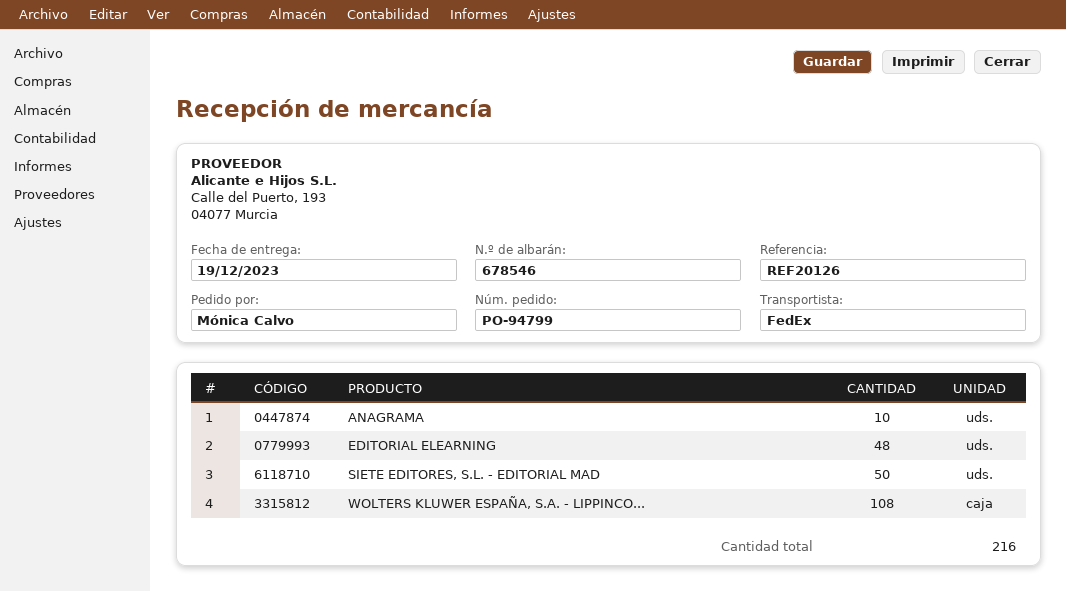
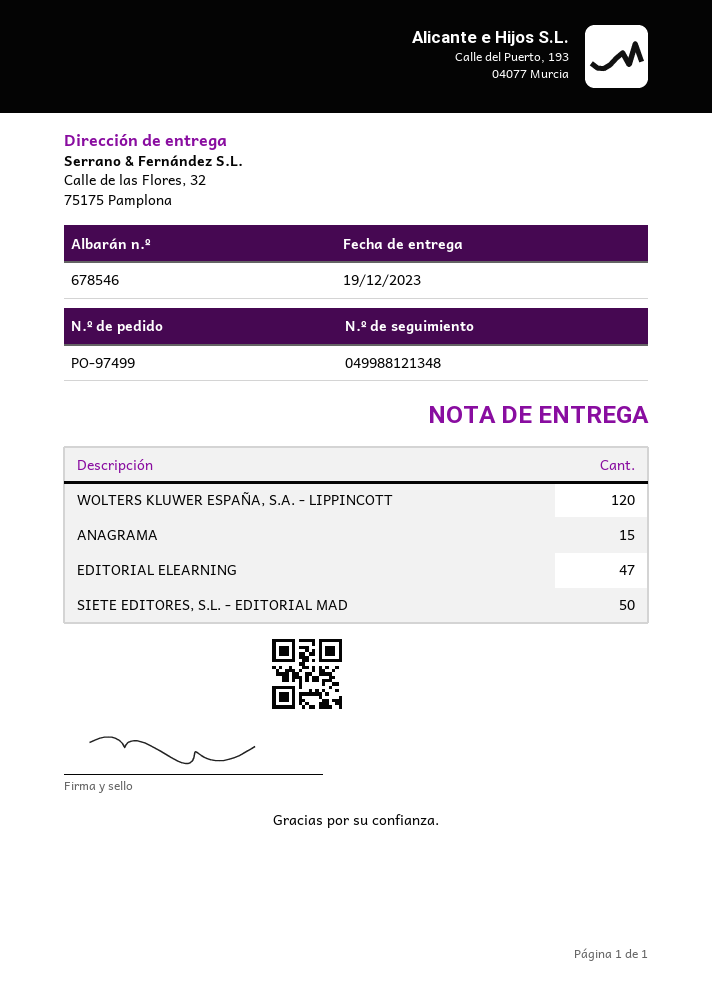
order number: PO-94799 -> PO-97499
ANAGRAMA: 10 -> 15
EDITORIAL ELEARNING: 48 -> 47
WOLTERS KLUWER ESPAÑA, S.A. - LIPPINCO...: 108 -> 120

